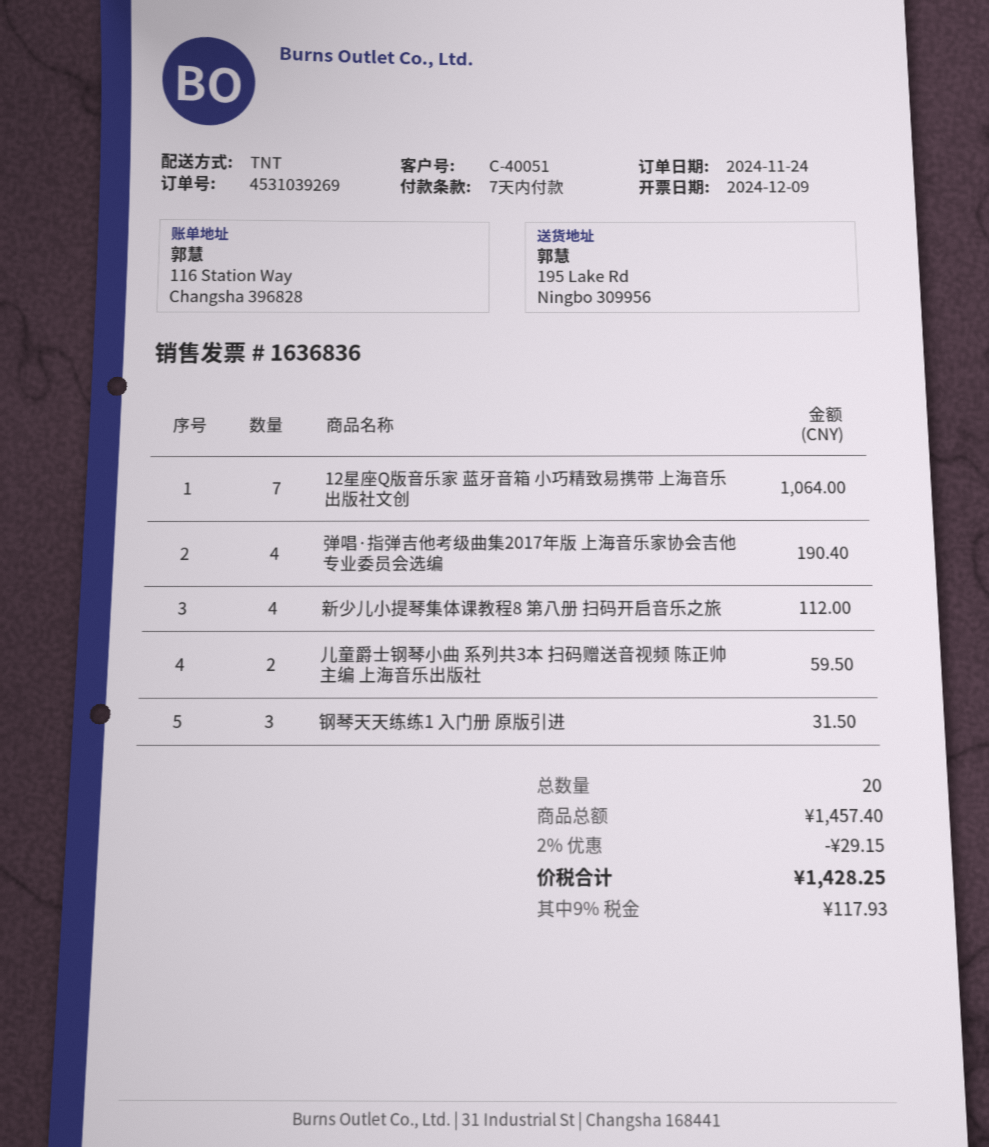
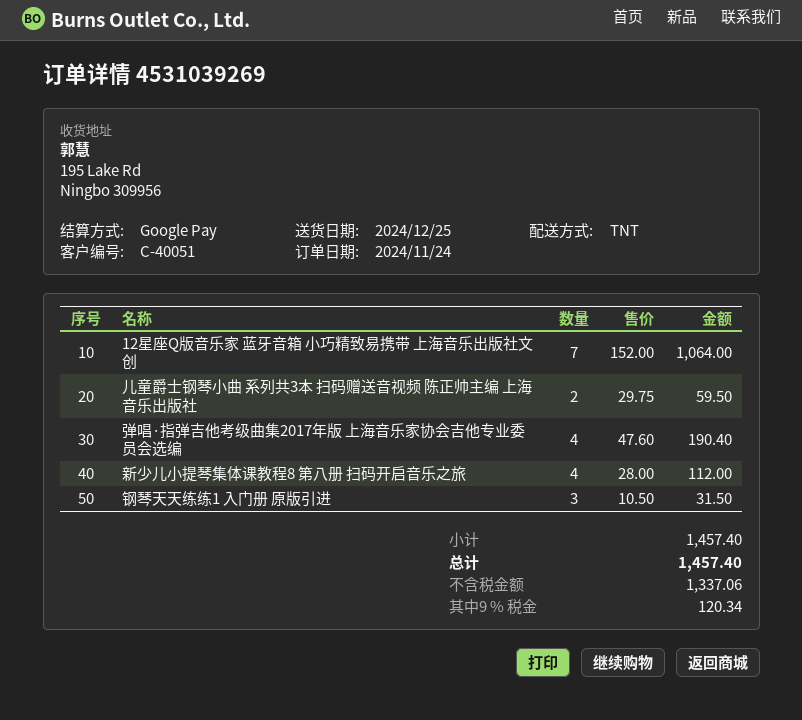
discount: 2% = 29.15 -> none
tax: 9% = 117.93 -> 9% = 120.34
total: 1428.25 -> 1457.40

